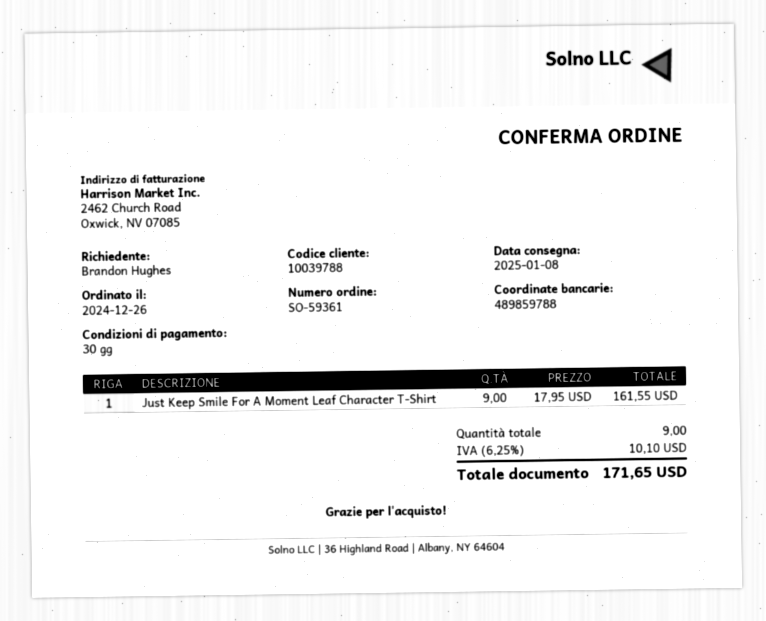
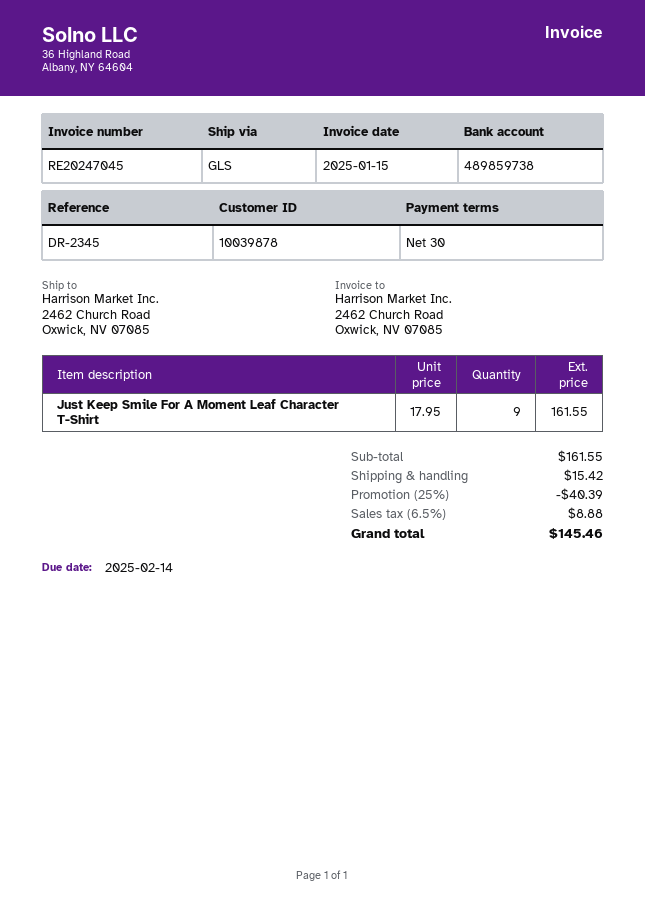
customer number: 10039788 -> 10039878
bank account: 489859788 -> 489859738
discount: none -> 25% = 40.39
shipping: none -> 15.42
tax: 6.25% = 10.10 -> 6.5% = 8.88
total: 171.65 -> 145.46

